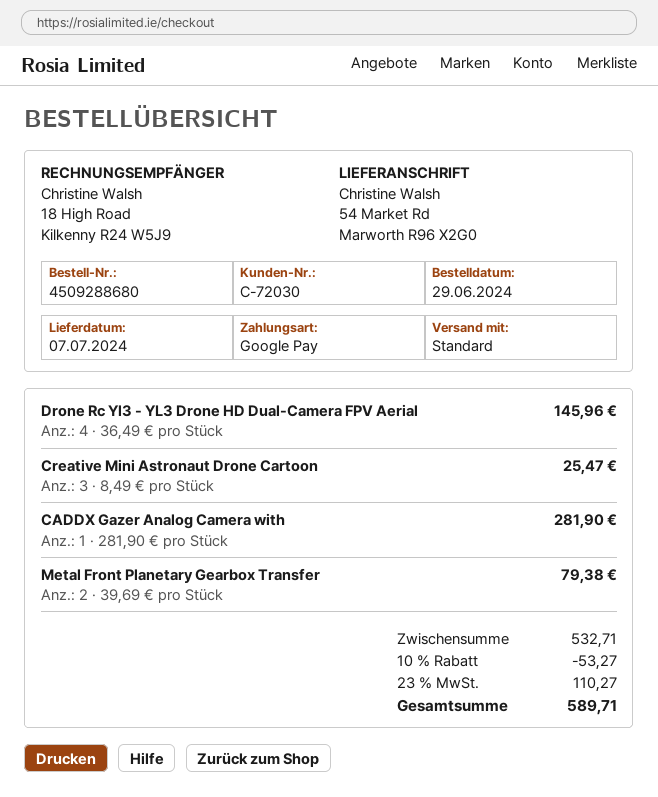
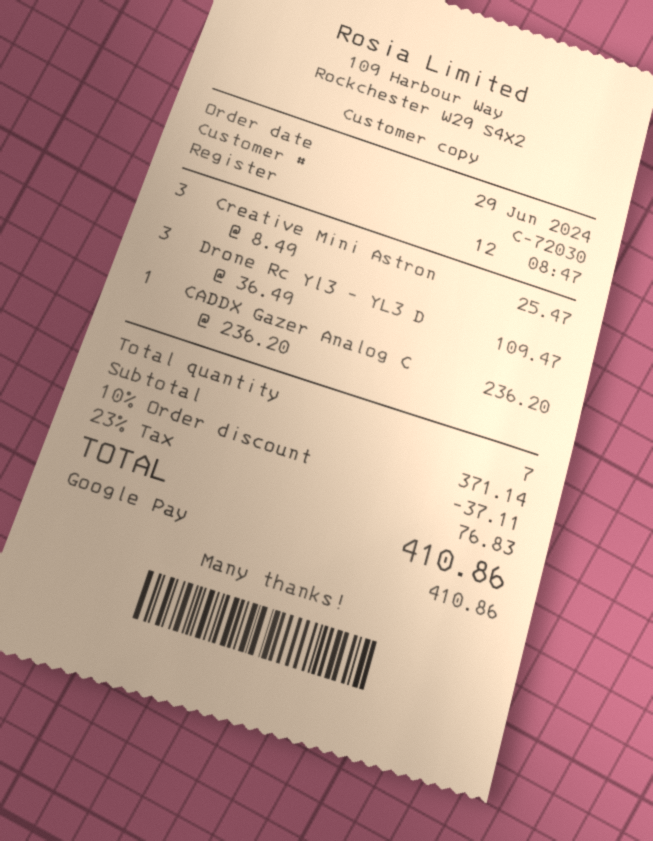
Drone Rc Yl3 - YL3 Drone HD Dual-Camera FPV Aerial: 4 x 36.49 = 145.96 -> 3 x 36.49 = 109.47
CADDX Gazer Analog Camera with: 1 x 281.90 = 281.90 -> 1 x 236.20 = 236.20
Metal Front Planetary Gearbox Transfer: 2 x 39.69 = 79.38 -> none
subtotal: 532.71 -> 371.14
discount: 10% = 53.27 -> 10% = 37.11
tax: 23% = 110.27 -> 23% = 76.83
total: 589.71 -> 410.86

